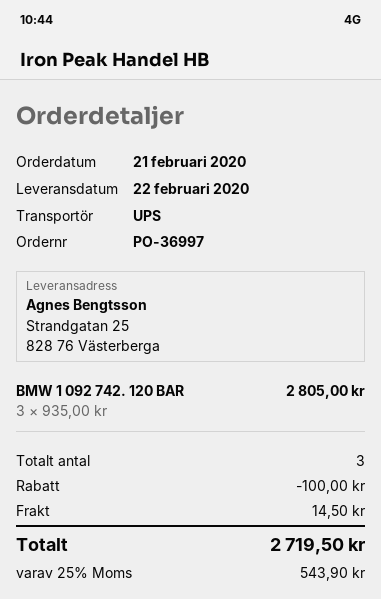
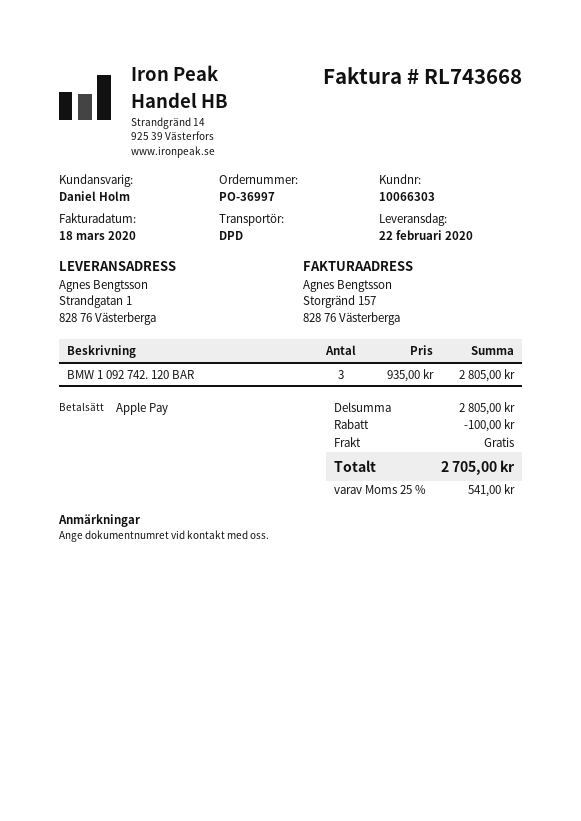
shipping method: UPS -> DPD
ship to: Strandgatan 25, 828 76 Västerberga -> Strandgatan 1, 828 76 Västerberga
shipping: 14.50 -> 0.00
tax: 25% = 543.90 -> 25% = 541.00
total: 2719.50 -> 2705.00

